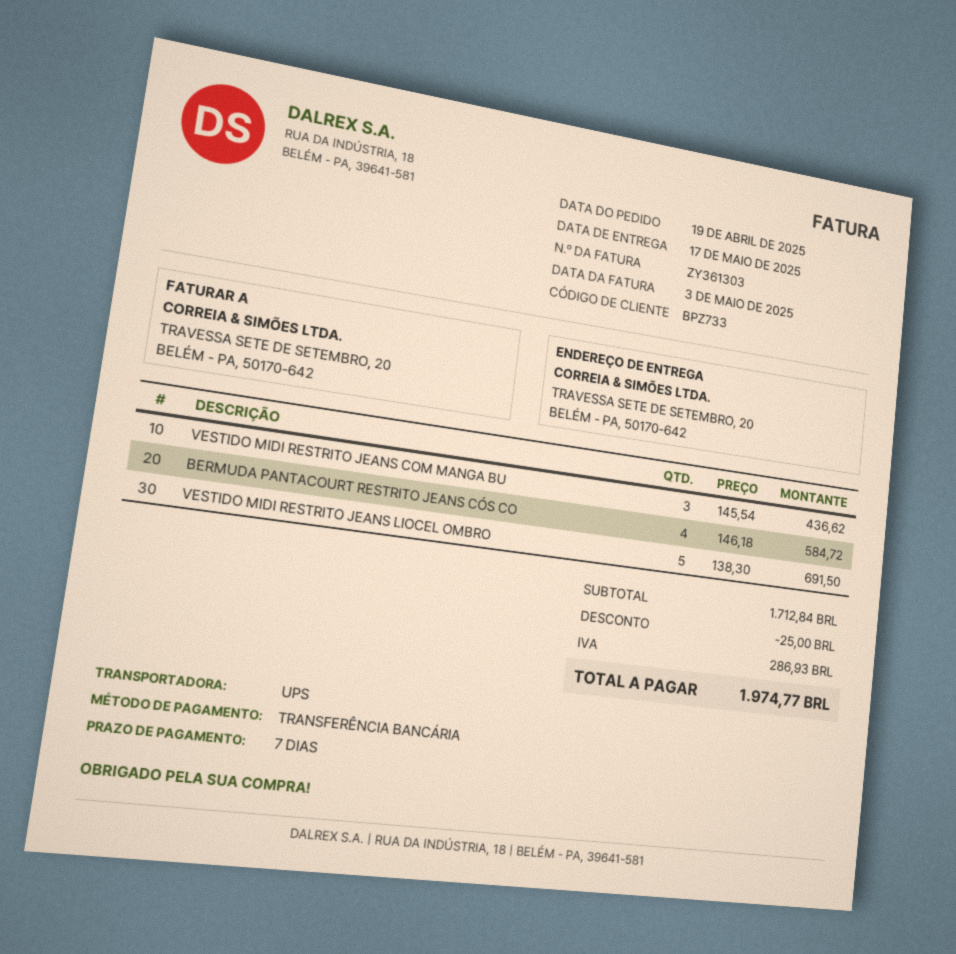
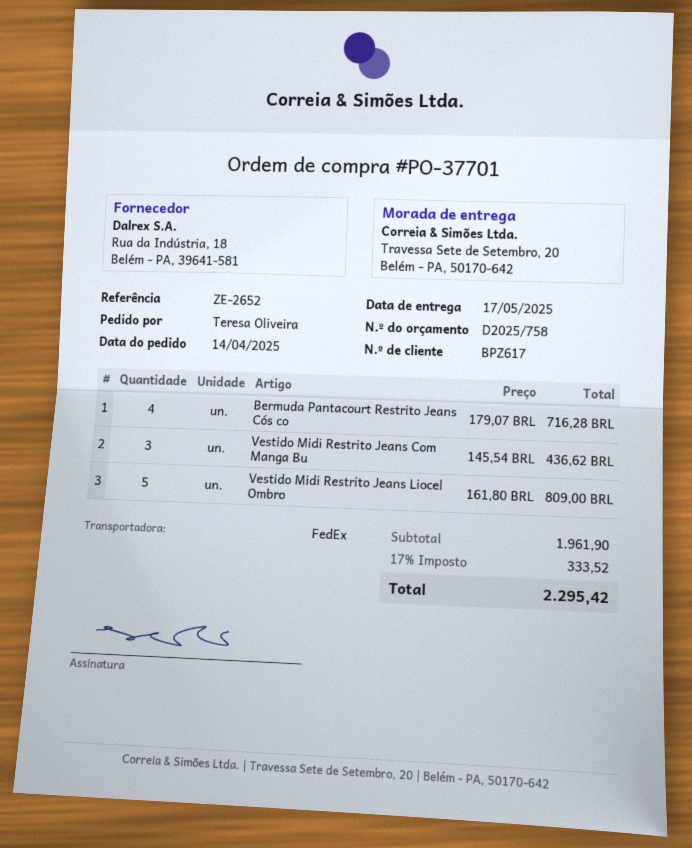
order date: 2025-04-19 -> 2025-04-14
customer number: BPZ733 -> BPZ617
shipping method: UPS -> FedEx
BERMUDA PANTACOURT RESTRITO JEANS CÓS CO: 4 x 146.18 = 584.72 -> 4 x 179.07 = 716.28
VESTIDO MIDI RESTRITO JEANS LIOCEL OMBRO: 5 x 138.30 = 691.50 -> 5 x 161.80 = 809.00
subtotal: 1712.84 -> 1961.90
discount: 25.00 -> none
tax: 286.93 -> 333.52
total: 1974.77 -> 2295.42

